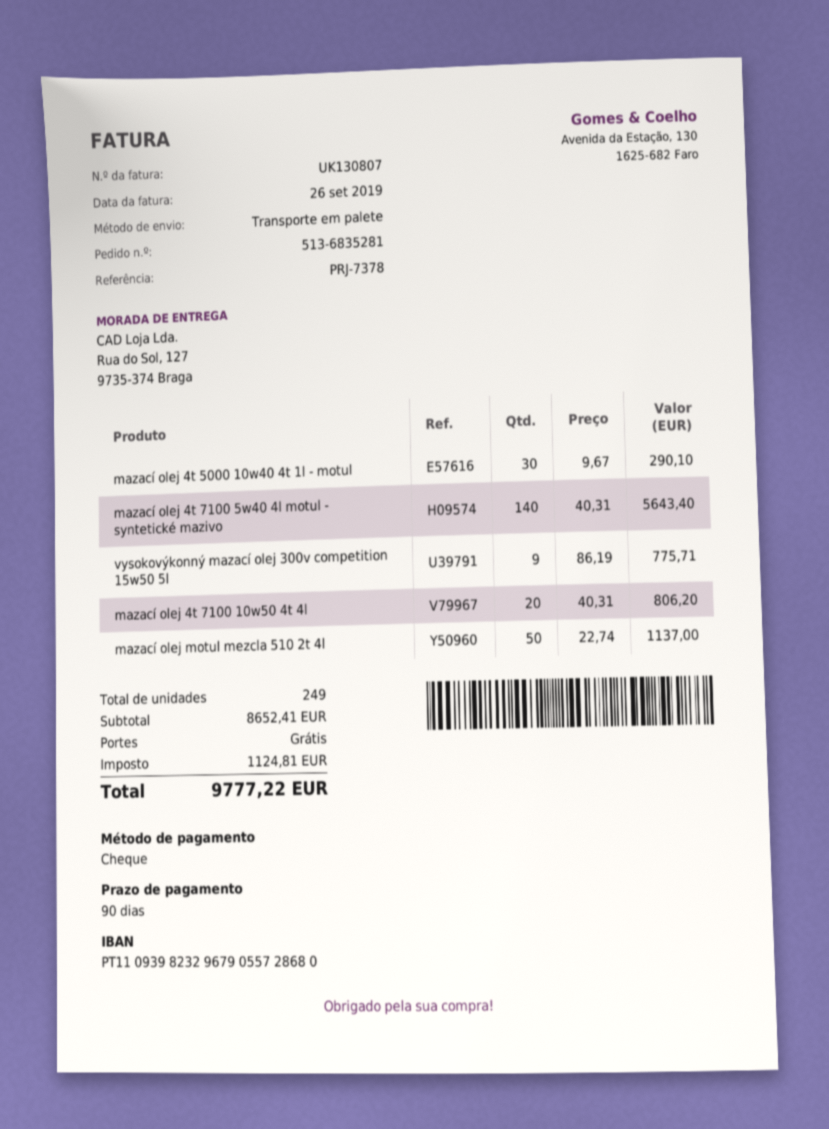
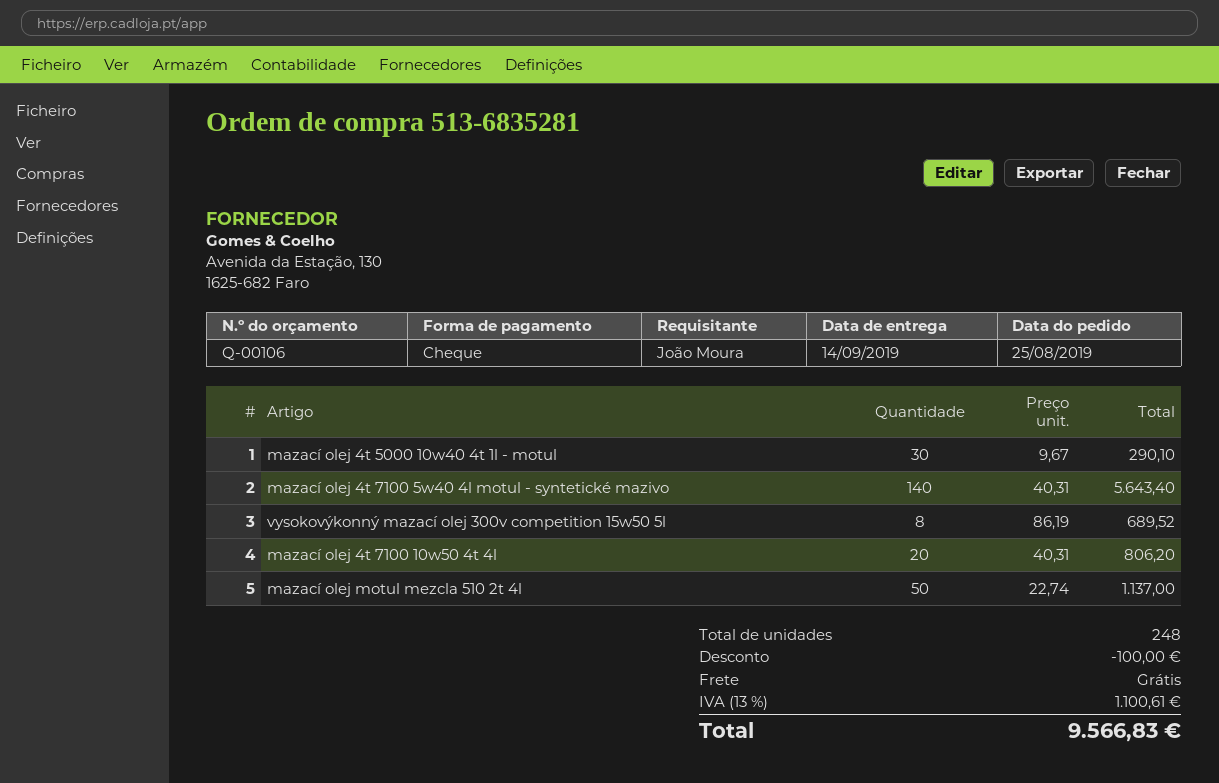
vysokovýkonný mazací olej 300v competition 15w50 5l: 9 x 86.19 = 775.71 -> 8 x 86.19 = 689.52
total quantity: 249 -> 248
discount: none -> 100.00
tax: 1124.81 -> 1100.61
total: 9777.22 -> 9566.83

